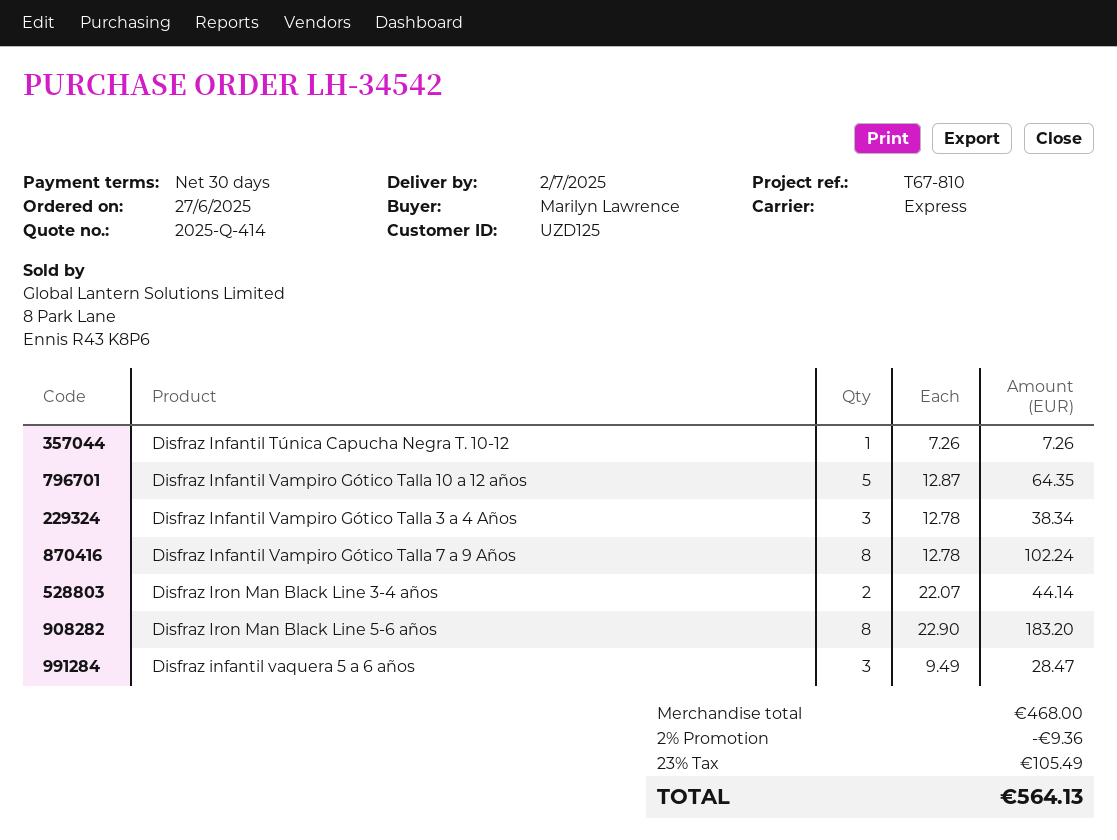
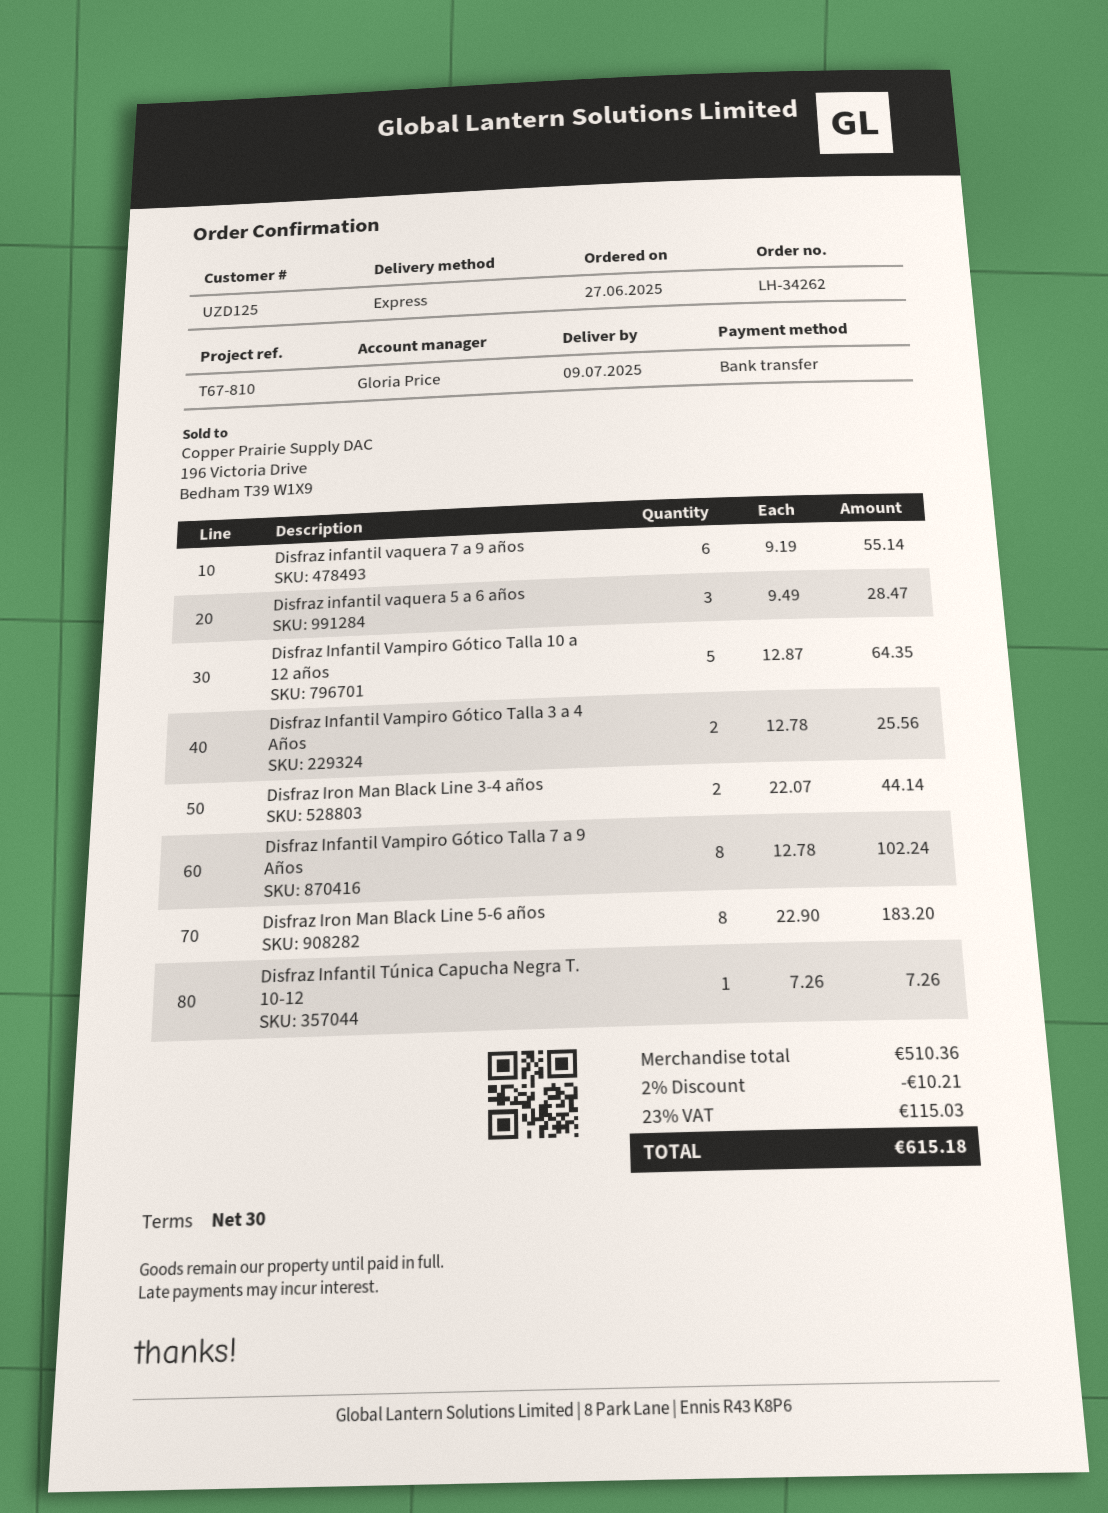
order number: LH-34542 -> LH-34262
delivery date: 2025-07-02 -> 2025-07-09
Disfraz Infantil Vampiro Gótico Talla 3 a 4 Años: 3 x 12.78 = 38.34 -> 2 x 12.78 = 25.56
Disfraz infantil vaquera 7 a 9 años: none -> 6 x 9.19 = 55.14
subtotal: 468.00 -> 510.36
discount: 2% = 9.36 -> 2% = 10.21
tax: 23% = 105.49 -> 23% = 115.03
total: 564.13 -> 615.18

